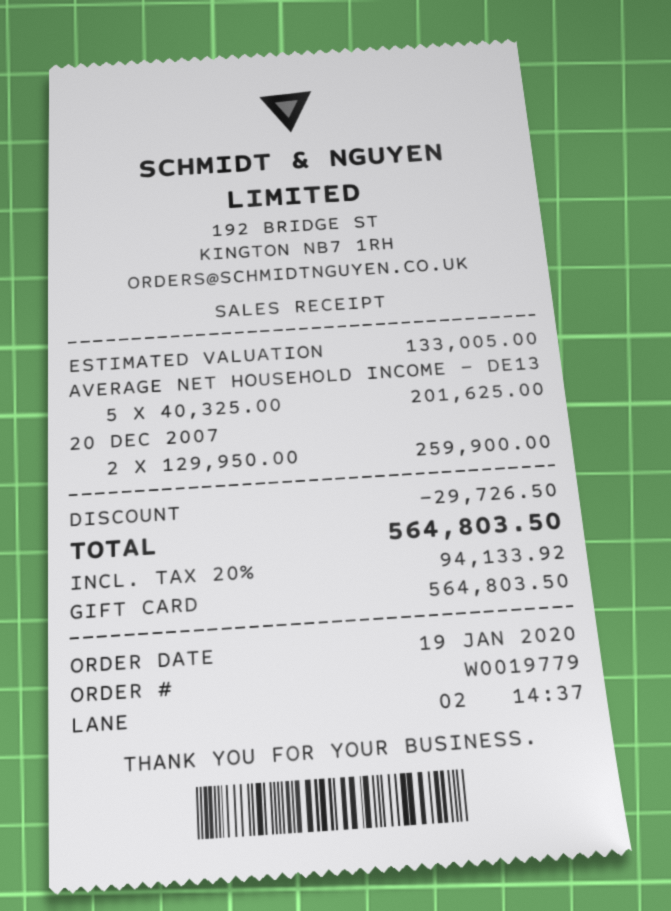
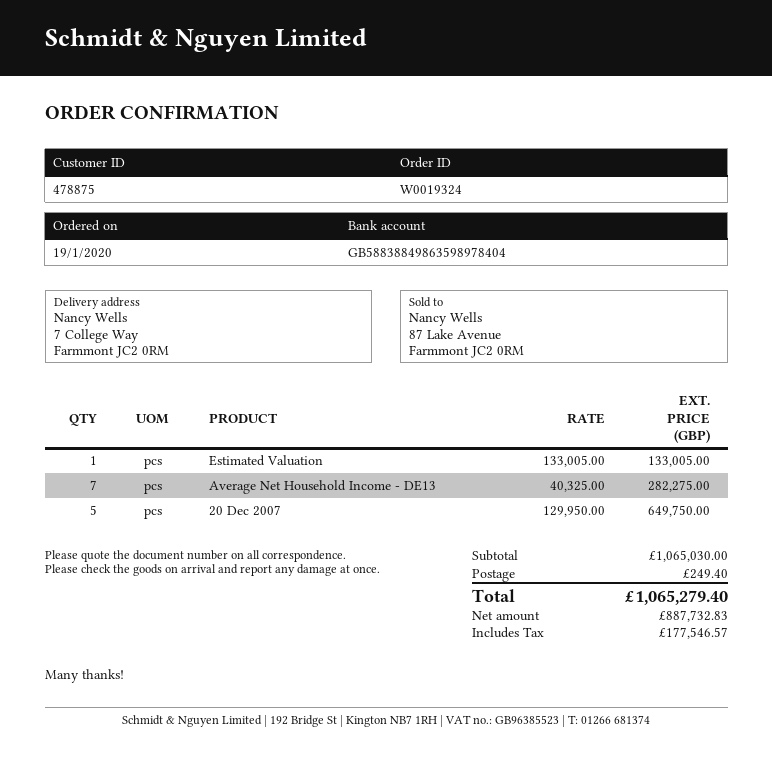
order number: W0019779 -> W0019324
AVERAGE NET HOUSEHOLD INCOME - DE13: 5 x 40325.00 = 201625.00 -> 7 x 40325.00 = 282275.00
20 DEC 2007: 2 x 129950.00 = 259900.00 -> 5 x 129950.00 = 649750.00
discount: 29726.50 -> none
shipping: none -> 249.40
tax: 94133.92 -> 177546.57
total: 564803.50 -> 1065279.40

